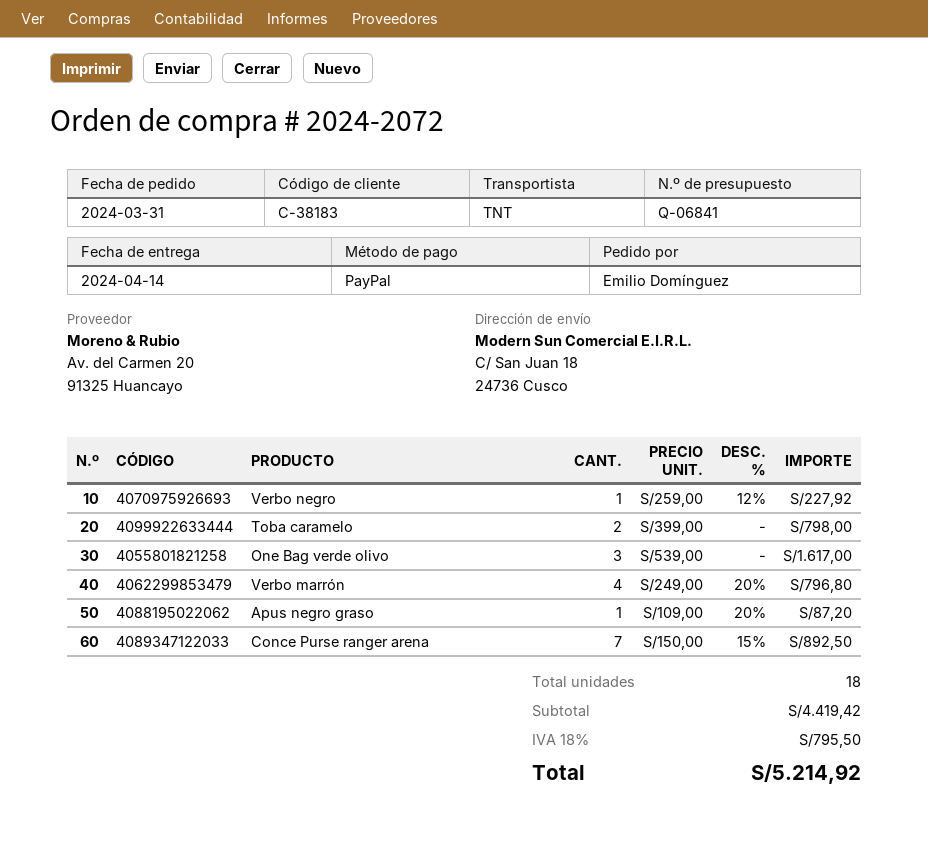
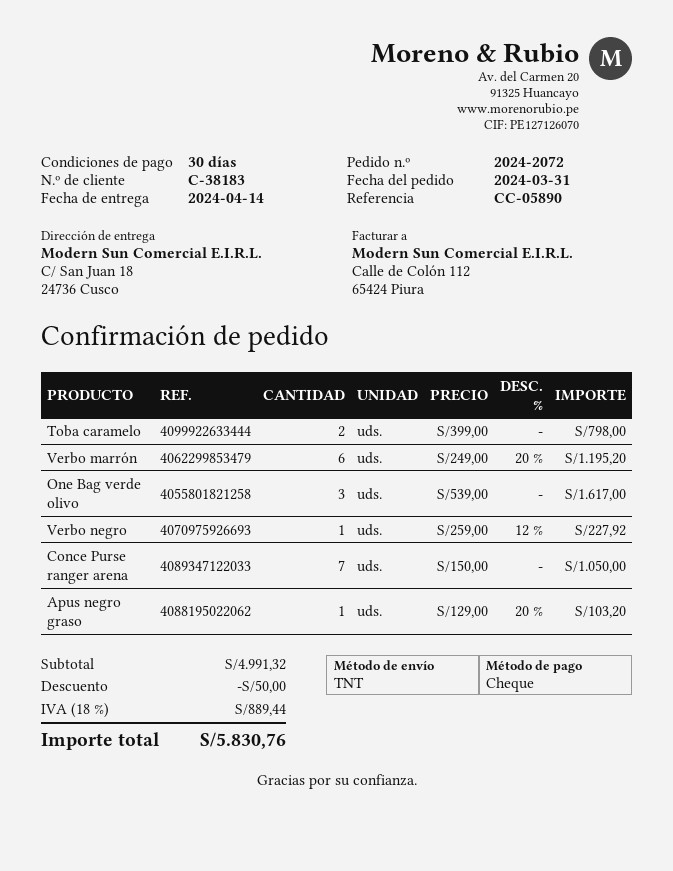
payment method: PayPal -> cheque
Verbo marrón: 4 x 249.00 - 20% = 796.80 -> 6 x 249.00 - 20% = 1195.20
Apus negro graso: 1 x 109.00 - 20% = 87.20 -> 1 x 129.00 - 20% = 103.20
Conce Purse ranger arena: 7 x 150.00 - 15% = 892.50 -> 7 x 150.00 = 1050.00
subtotal: 4419.42 -> 4991.32
discount: none -> 50.00
tax: 18% = 795.50 -> 18% = 889.44
total: 5214.92 -> 5830.76

